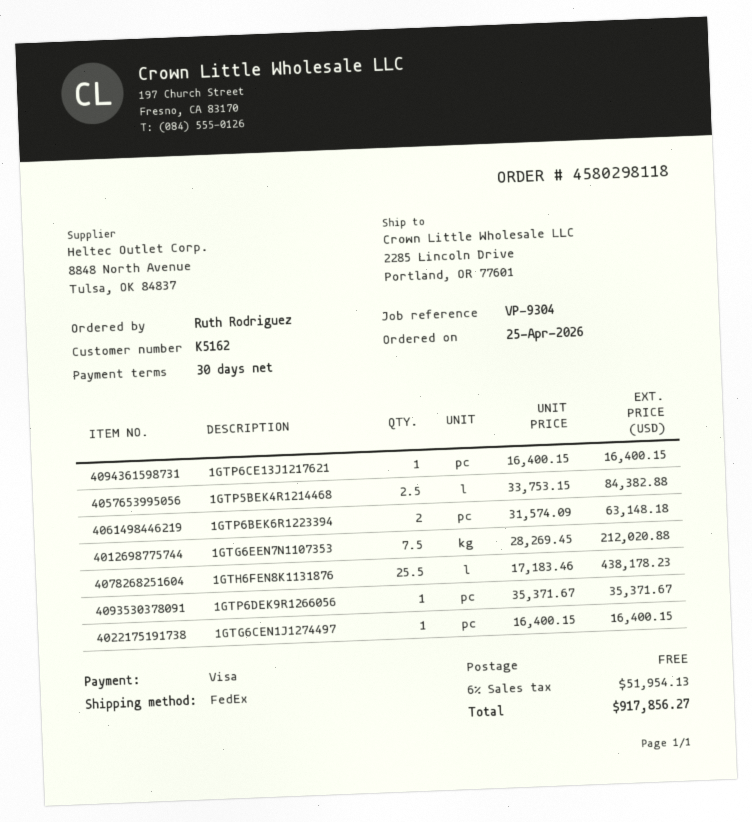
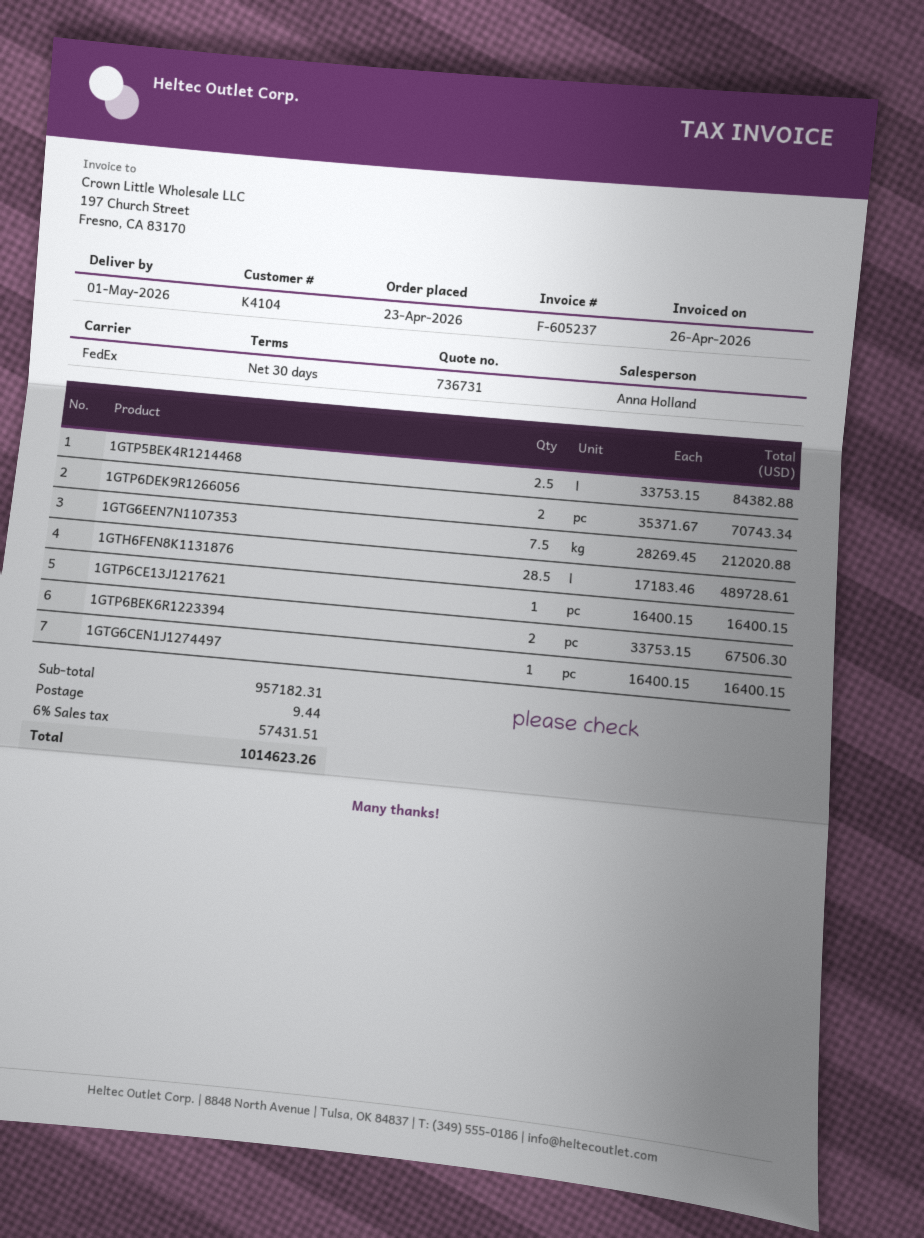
order date: 2026-04-25 -> 2026-04-23
customer number: K5162 -> K4104
1GTP6BEK6R1223394: 2 x 31574.09 = 63148.18 -> 2 x 33753.15 = 67506.30
1GTH6FEN8K1131876: 25.5 x 17183.46 = 438178.23 -> 28.5 x 17183.46 = 489728.61
1GTP6DEK9R1266056: 1 x 35371.67 = 35371.67 -> 2 x 35371.67 = 70743.34
shipping: 0.00 -> 9.44
tax: 6% = 51954.13 -> 6% = 57431.51
total: 917856.27 -> 1014623.26

